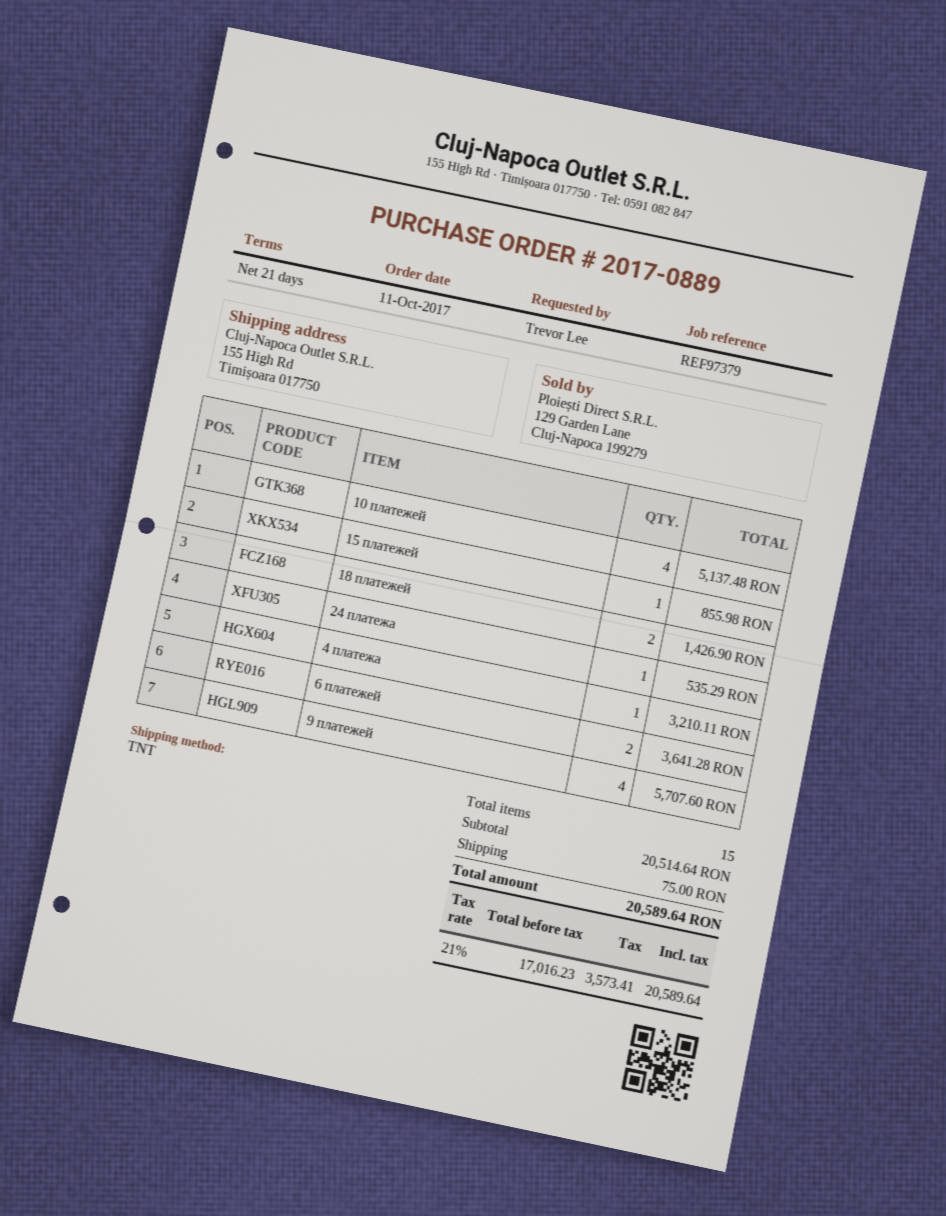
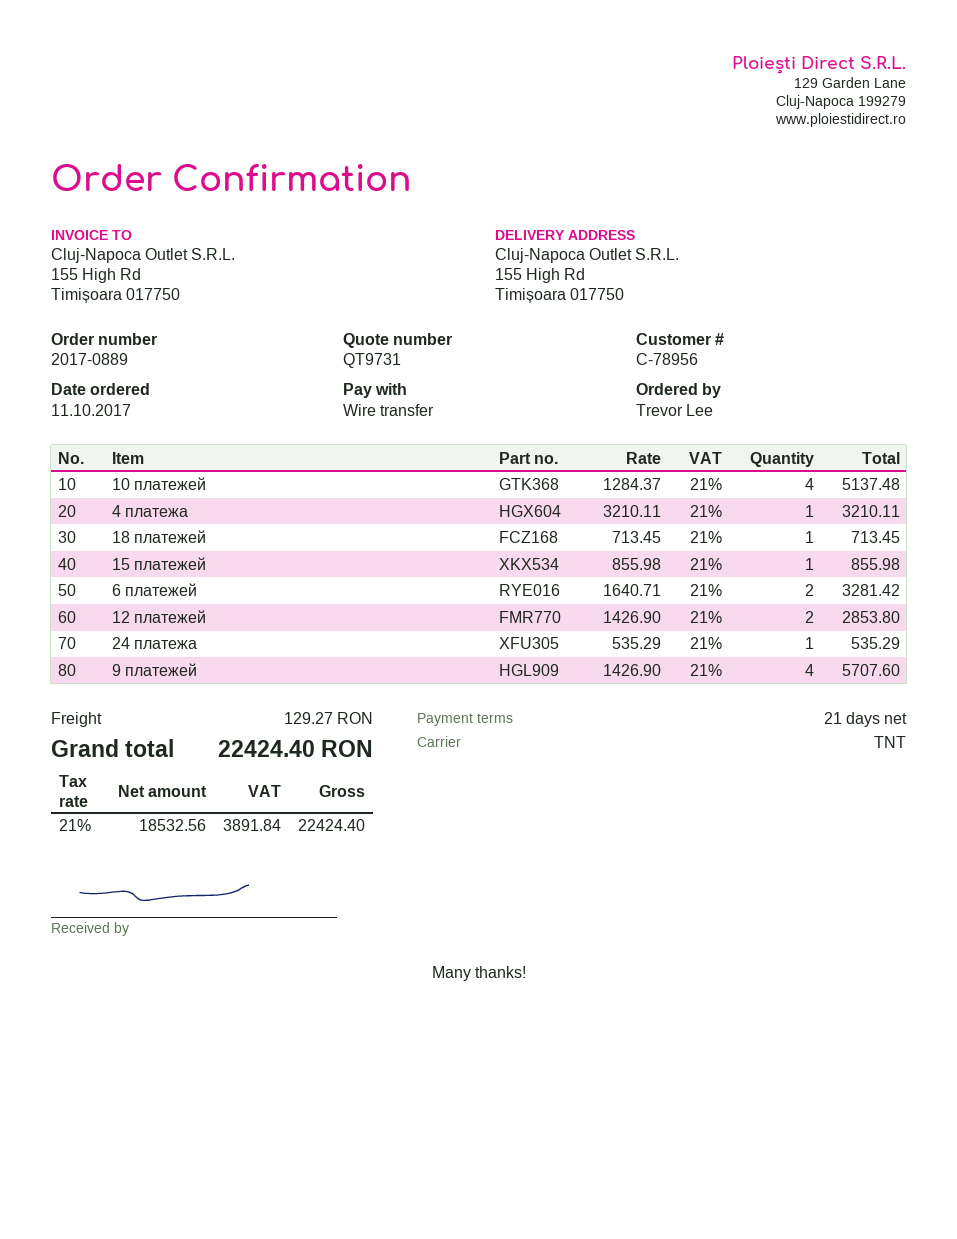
18 платежей: 2 for 1426.90 -> 1 for 713.45
6 платежей: 2 for 3641.28 -> 2 for 3281.42
12 платежей: none -> 2 for 2853.80
shipping: 75.00 -> 129.27
net: 17016.23 -> 18532.56
tax: 21% = 3573.41 -> 21% = 3891.84
total: 20589.64 -> 22424.40

